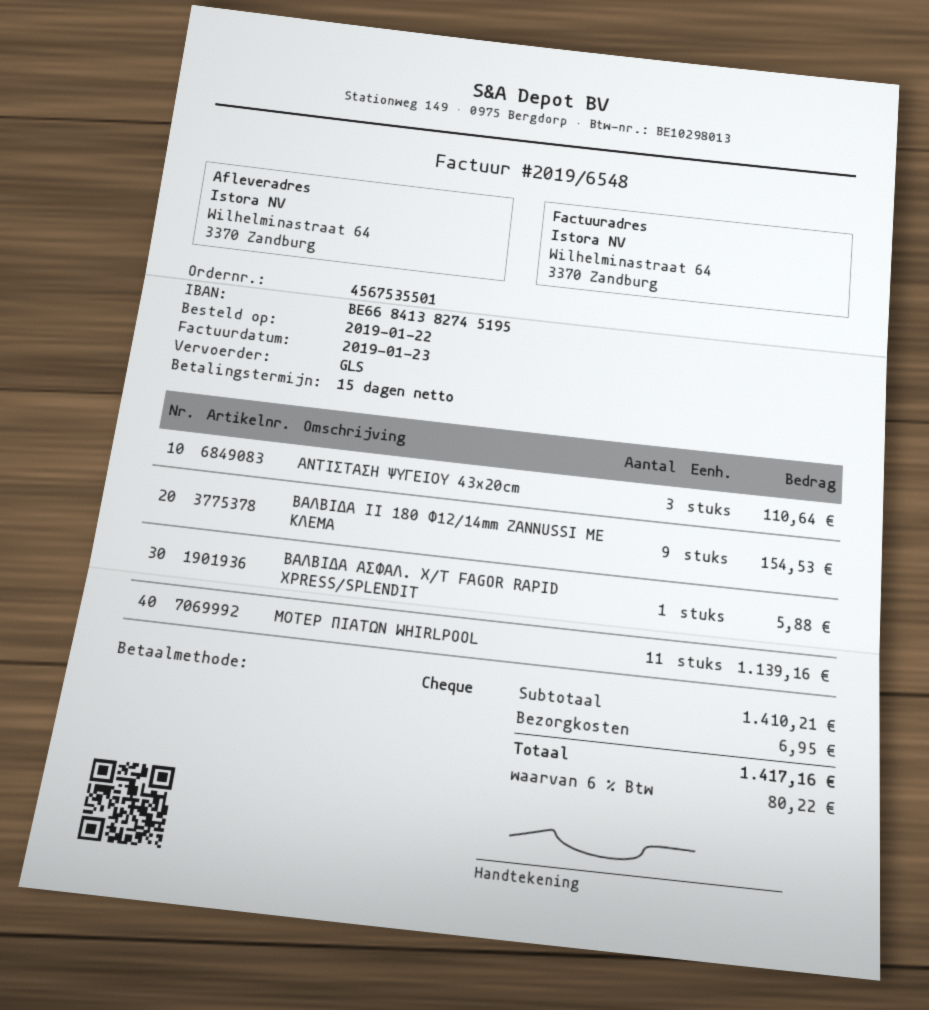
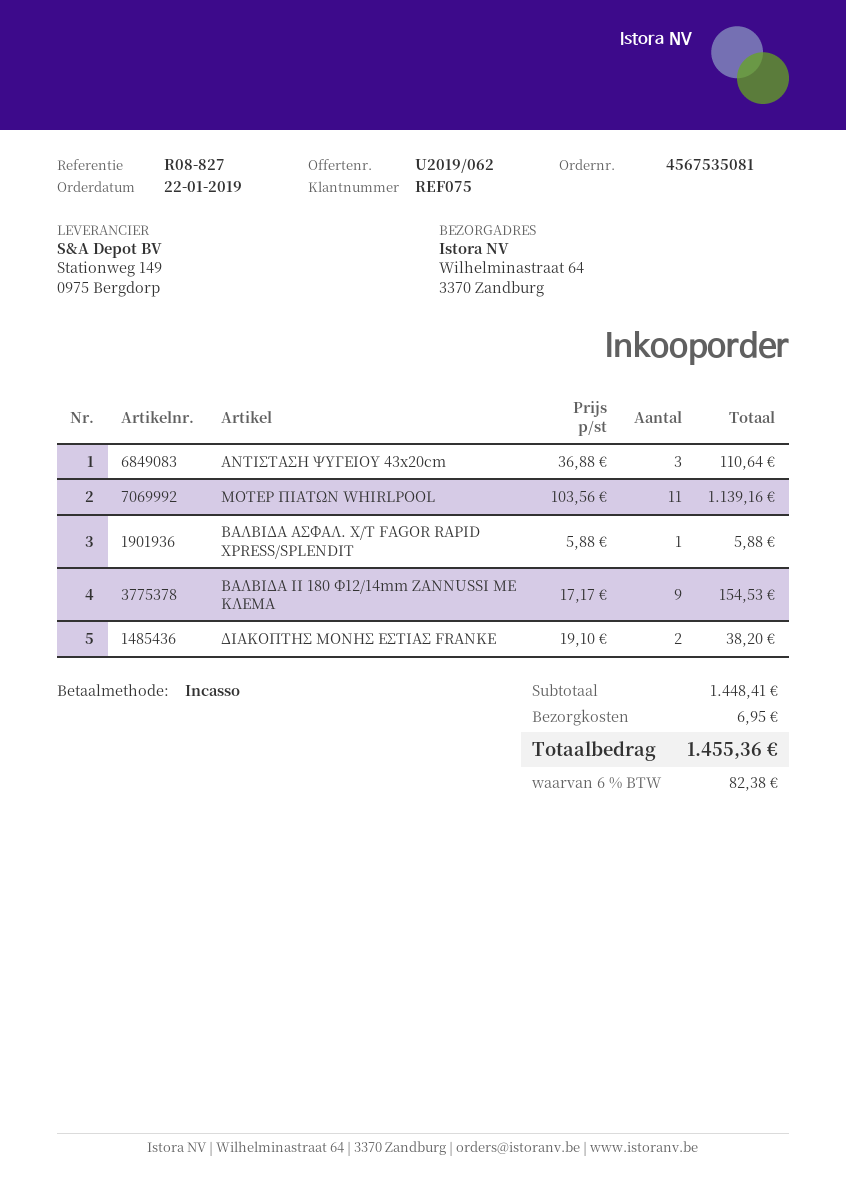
order number: 4567535501 -> 4567535081
payment method: cheque -> direct debit
ΔΙΑΚΟΠΤΗΣ ΜΟΝΗΣ ΕΣΤΙΑΣ FRANKE: none -> 2 for 38.20
subtotal: 1410.21 -> 1448.41
tax: 6% = 80.22 -> 6% = 82.38
total: 1417.16 -> 1455.36

